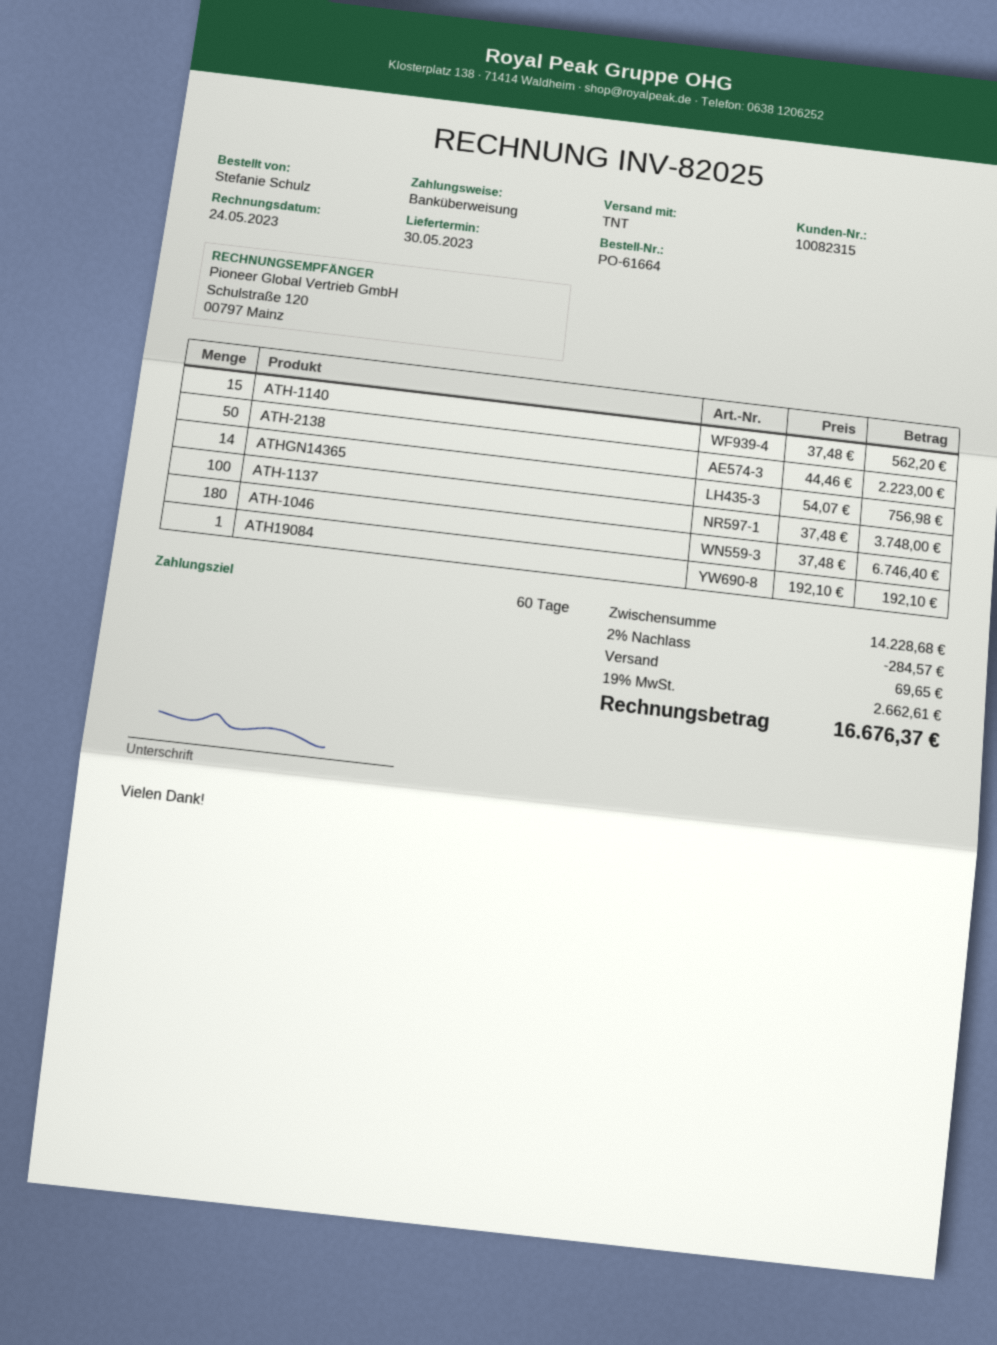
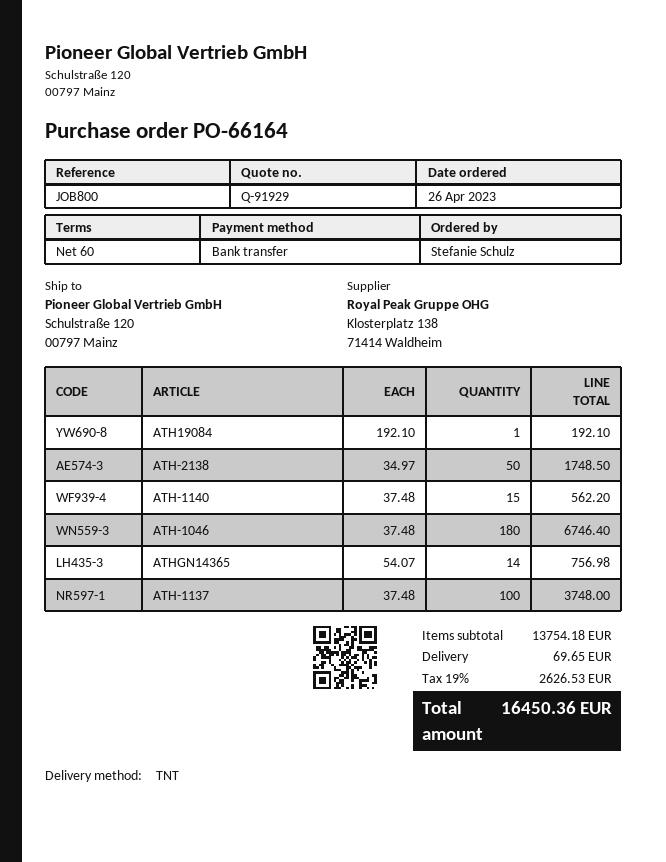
order number: PO-61664 -> PO-66164
ATH-2138: 50 x 44.46 = 2223.00 -> 50 x 34.97 = 1748.50
subtotal: 14228.68 -> 13754.18
discount: 2% = 284.57 -> none
tax: 19% = 2662.61 -> 19% = 2626.53
total: 16676.37 -> 16450.36

